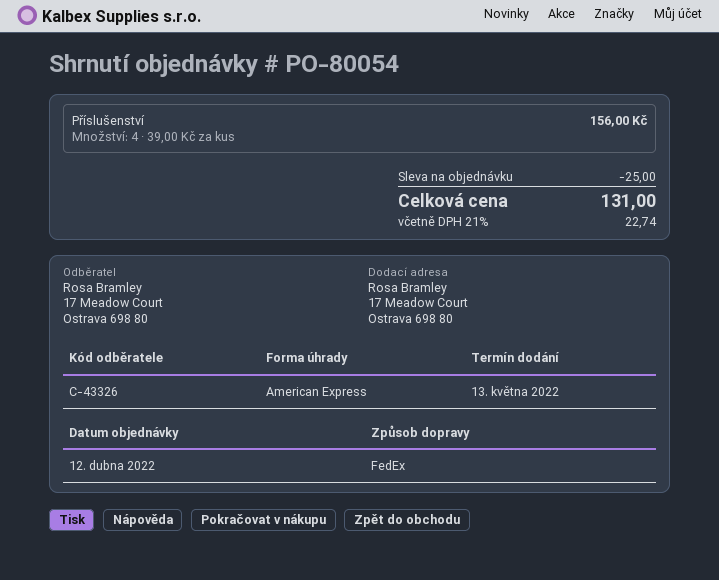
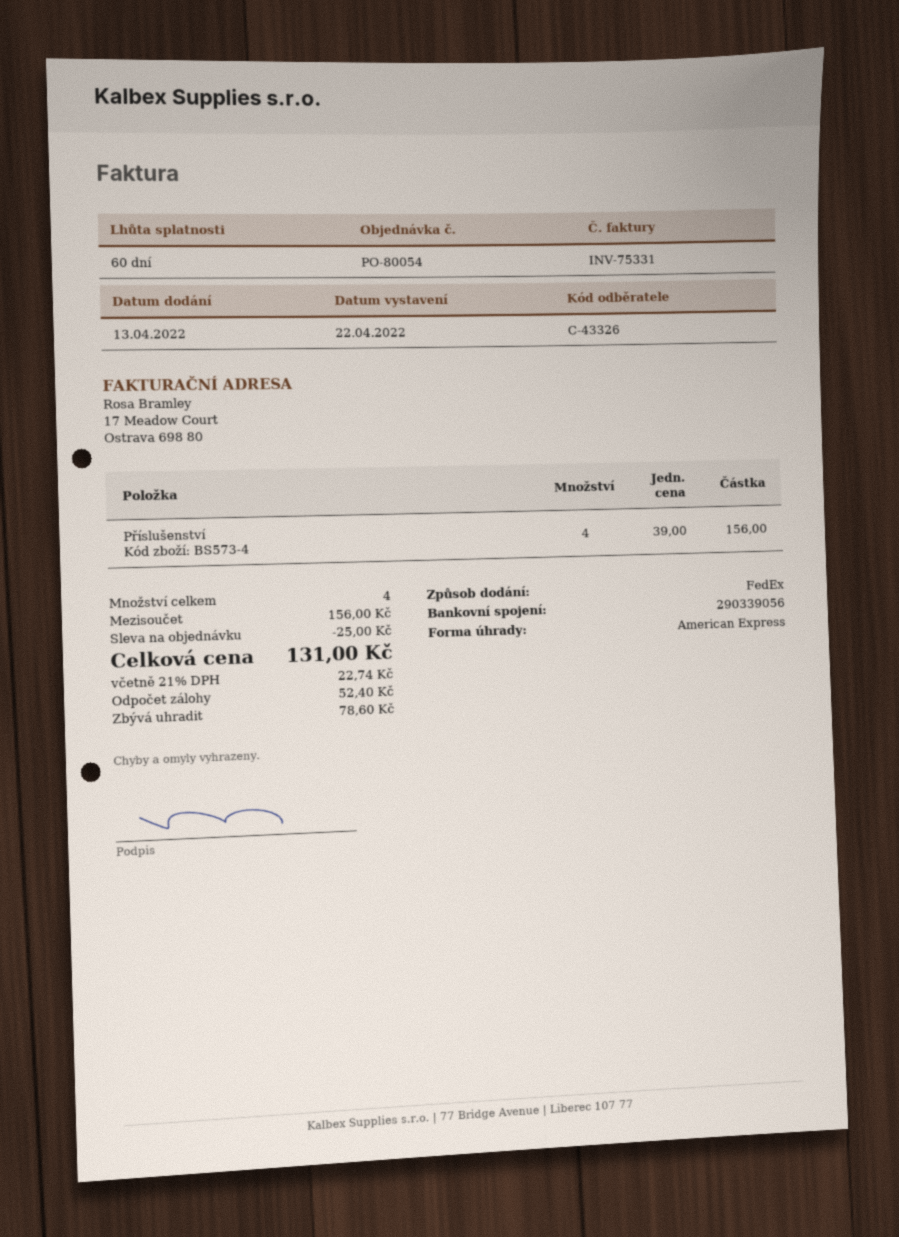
delivery date: 2022-05-13 -> 2022-04-13

